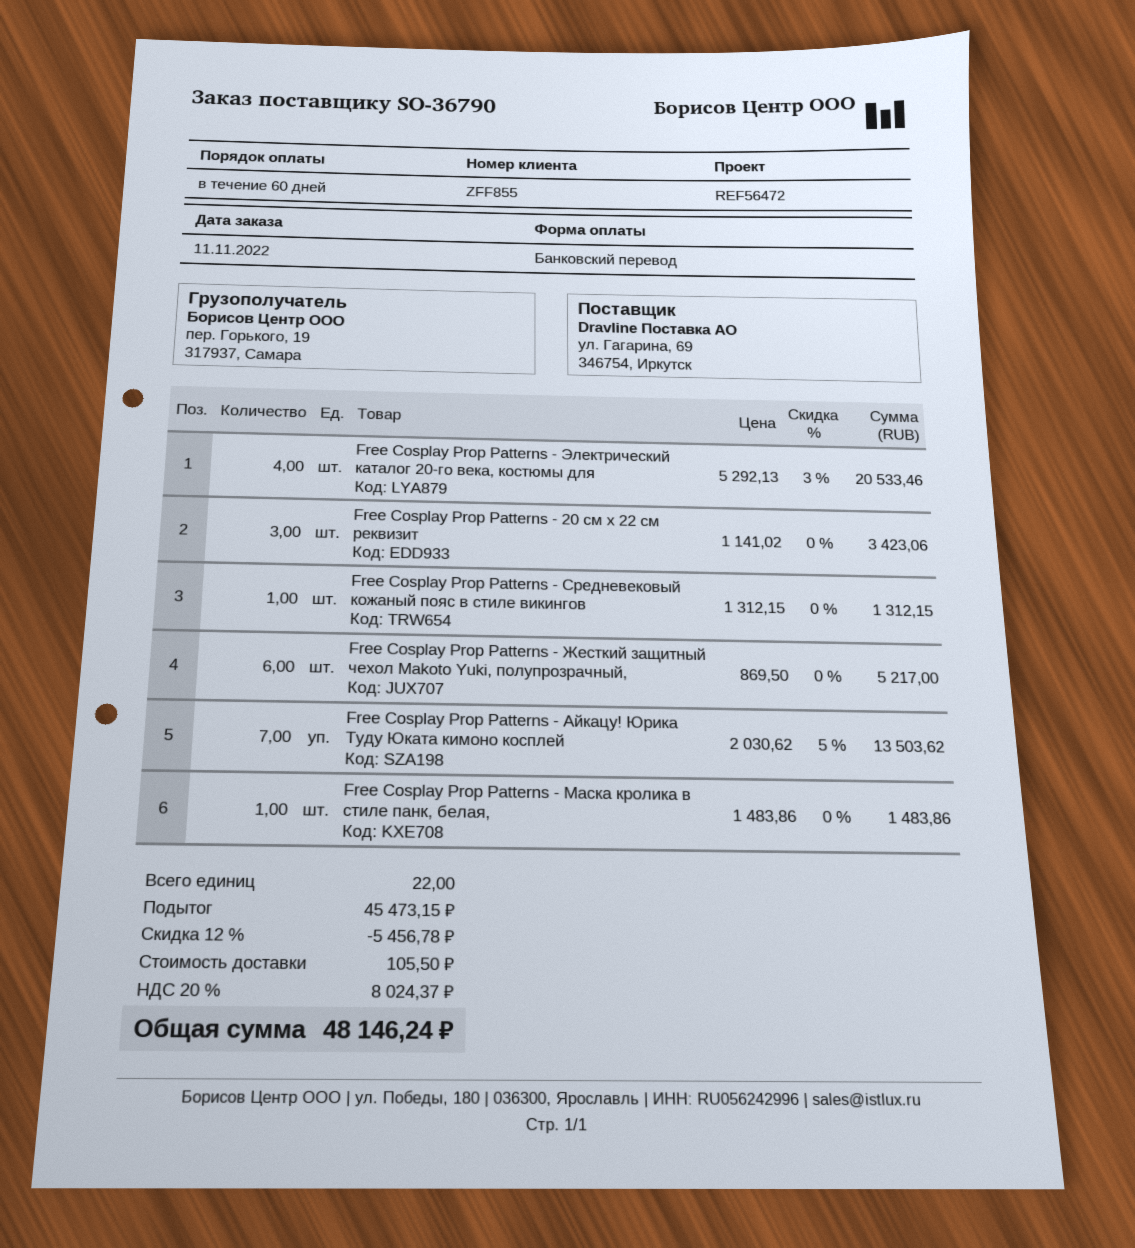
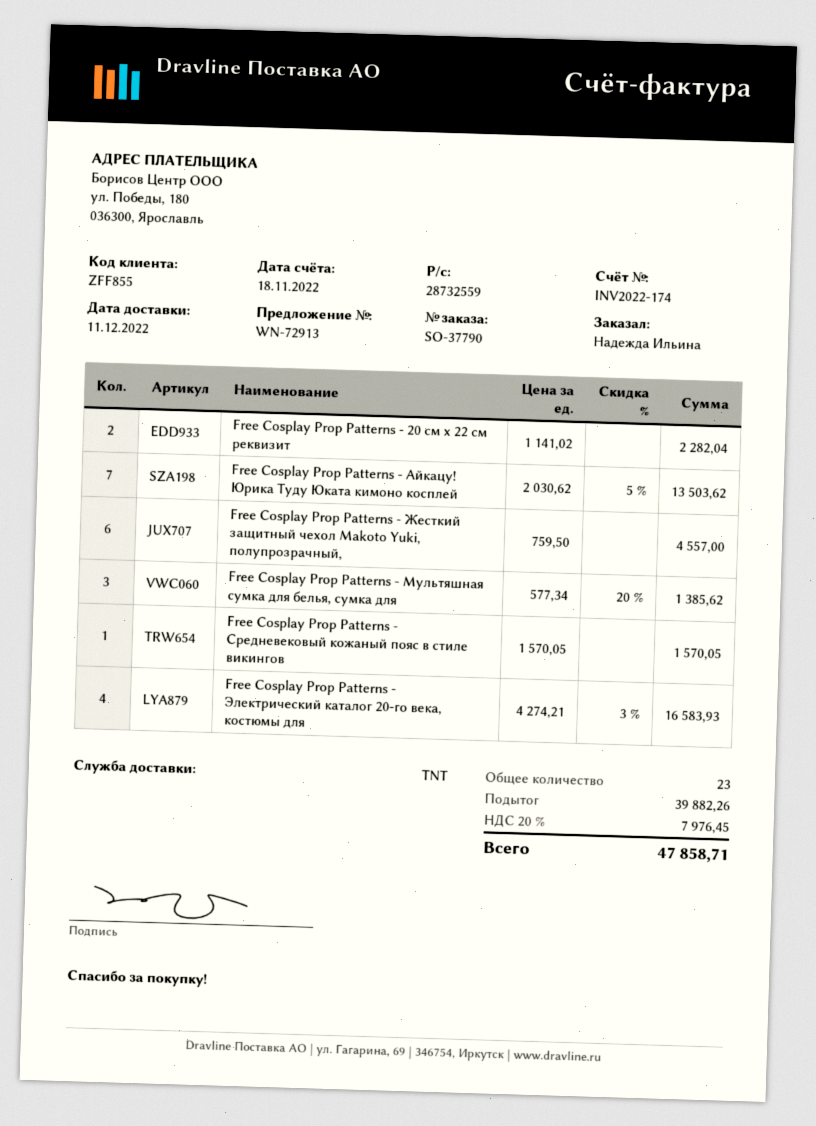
order number: SO-36790 -> SO-37790
Free Cosplay Prop Patterns - Электрический каталог 20-го века, костюмы для: 4 x 5292.13 - 3% = 20533.46 -> 4 x 4274.21 - 3% = 16583.93
Free Cosplay Prop Patterns - 20 см х 22 см реквизит: 3 x 1141.02 = 3423.06 -> 2 x 1141.02 = 2282.04
Free Cosplay Prop Patterns - Средневековый кожаный пояс в стиле викингов: 1 x 1312.15 = 1312.15 -> 1 x 1570.05 = 1570.05
Free Cosplay Prop Patterns - Жесткий защитный чехол Makoto Yuki, полупрозрачный,: 6 x 869.50 = 5217.00 -> 6 x 759.50 = 4557.00
Free Cosplay Prop Patterns - Маска кролика в стиле панк, белая,: 1 x 1483.86 = 1483.86 -> none
Free Cosplay Prop Patterns - Мультяшная сумка для белья, сумка для: none -> 3 x 577.34 - 20% = 1385.62
total quantity: 22 -> 23
subtotal: 45473.15 -> 39882.26
discount: 12% = 5456.78 -> none
shipping: 105.50 -> none
tax: 20% = 8024.37 -> 20% = 7976.45
total: 48146.24 -> 47858.71

